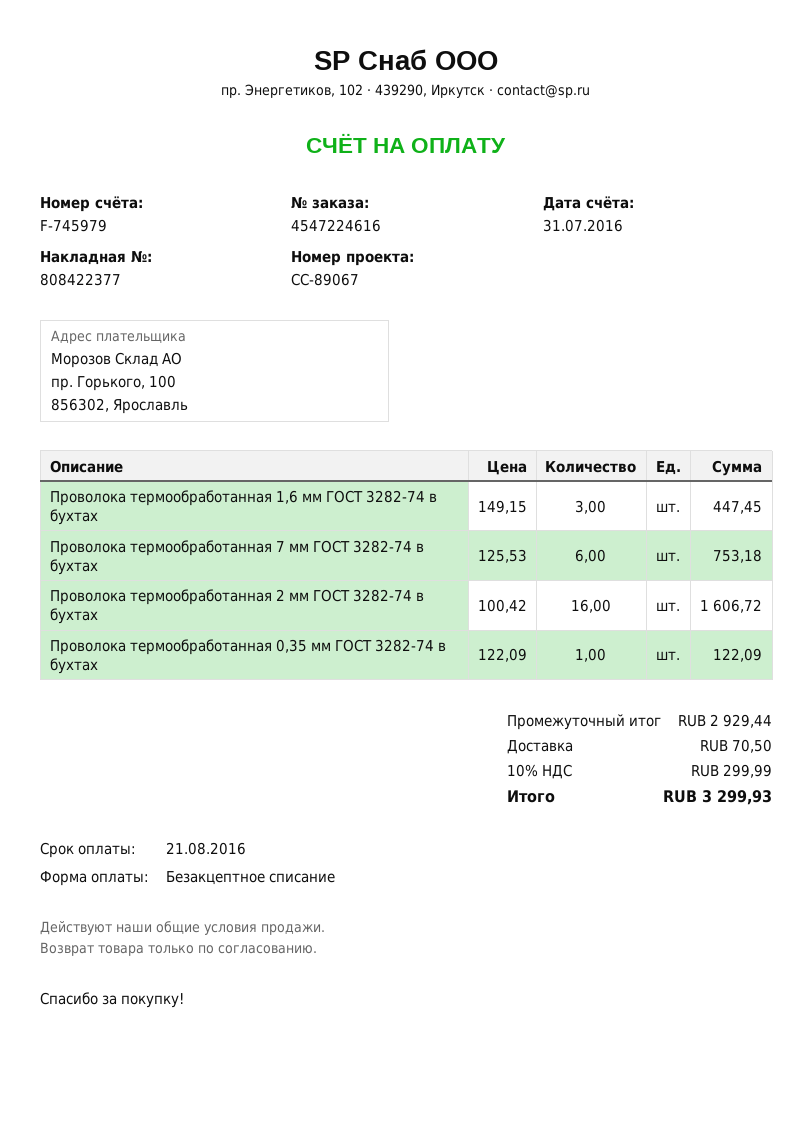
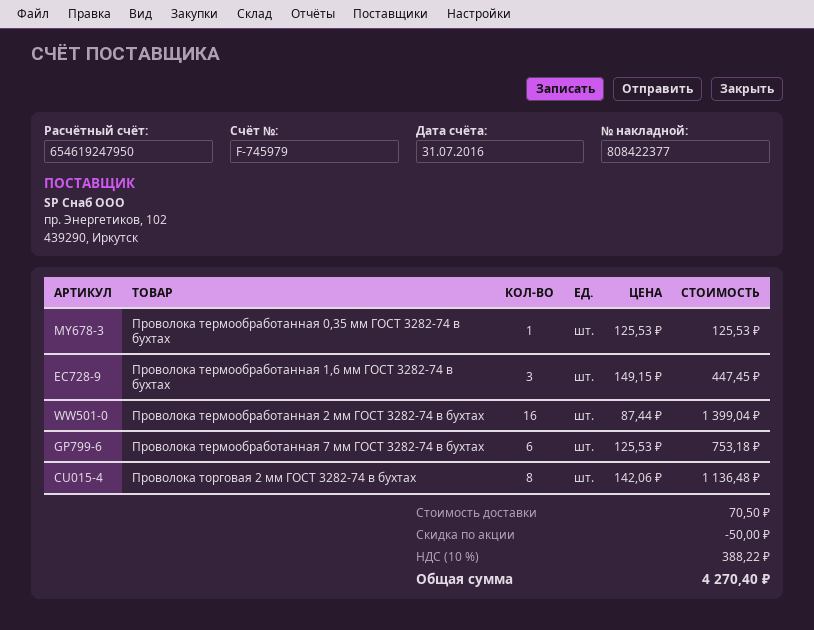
Проволока термообработанная 2 мм ГОСТ 3282-74 в бухтах: 16 x 100.42 = 1606.72 -> 16 x 87.44 = 1399.04
Проволока термообработанная 0,35 мм ГОСТ 3282-74 в бухтах: 1 x 122.09 = 122.09 -> 1 x 125.53 = 125.53
Проволока торговая 2 мм ГОСТ 3282-74 в бухтах: none -> 8 x 142.06 = 1136.48
discount: none -> 50.00
tax: 10% = 299.99 -> 10% = 388.22
total: 3299.93 -> 4270.40

